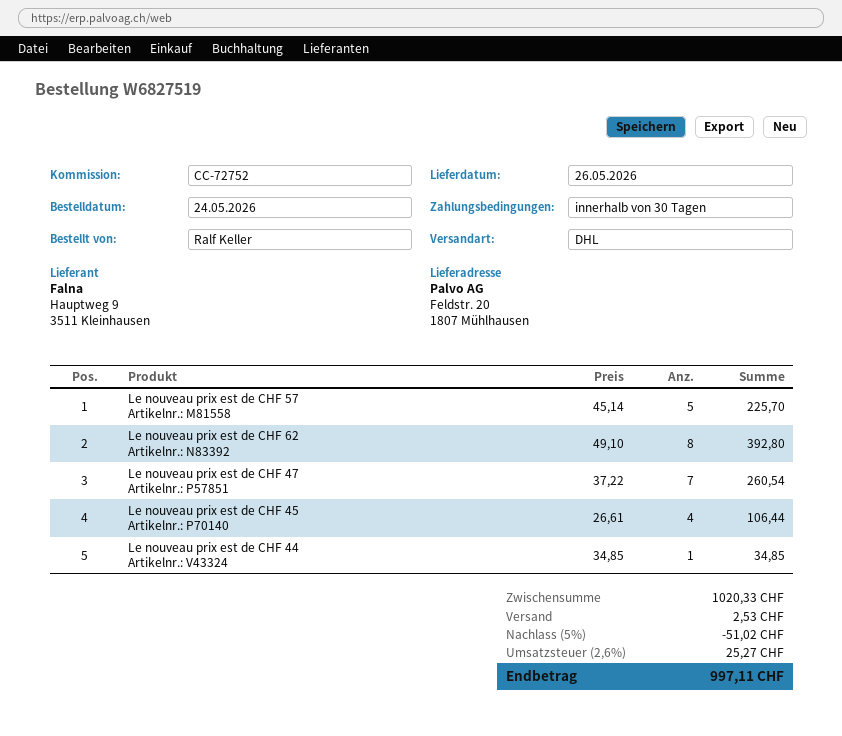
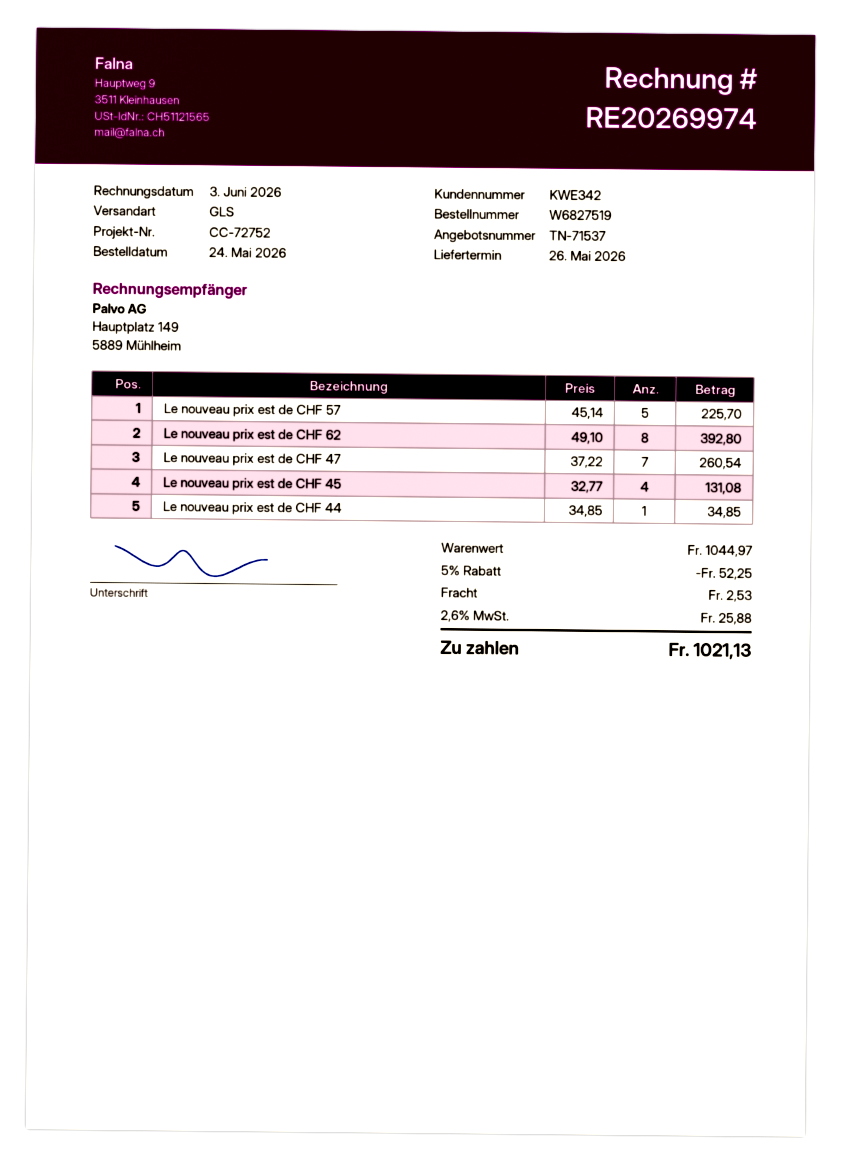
shipping method: DHL -> GLS
Le nouveau prix est de CHF 45: 4 x 26.61 = 106.44 -> 4 x 32.77 = 131.08
subtotal: 1020.33 -> 1044.97
discount: 5% = 51.02 -> 5% = 52.25
tax: 2.6% = 25.27 -> 2.6% = 25.88
total: 997.11 -> 1021.13

